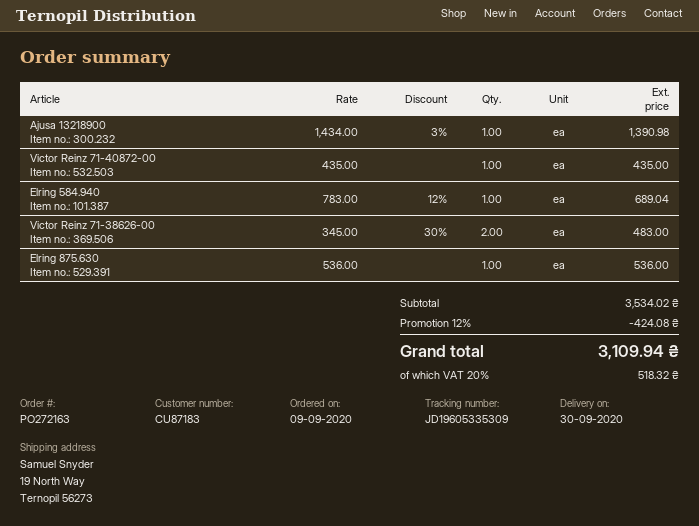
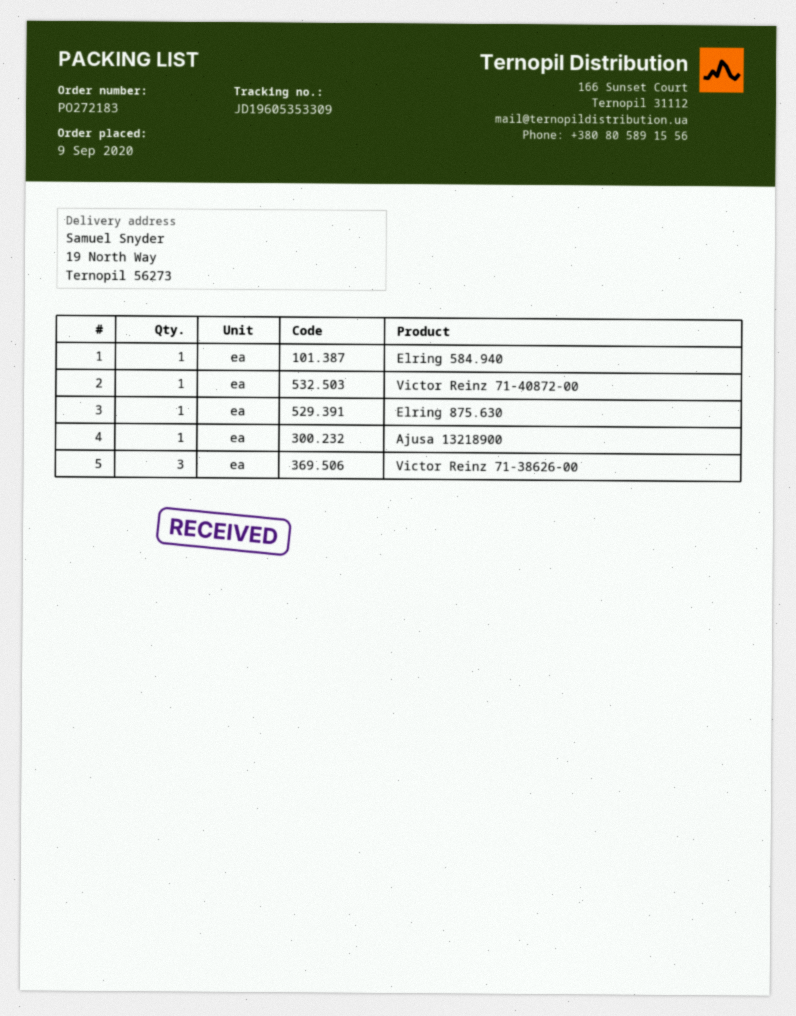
order number: PO272163 -> PO272183
tracking number: JD19605335309 -> JD19605353309
Victor Reinz 71-38626-00: 2 -> 3

